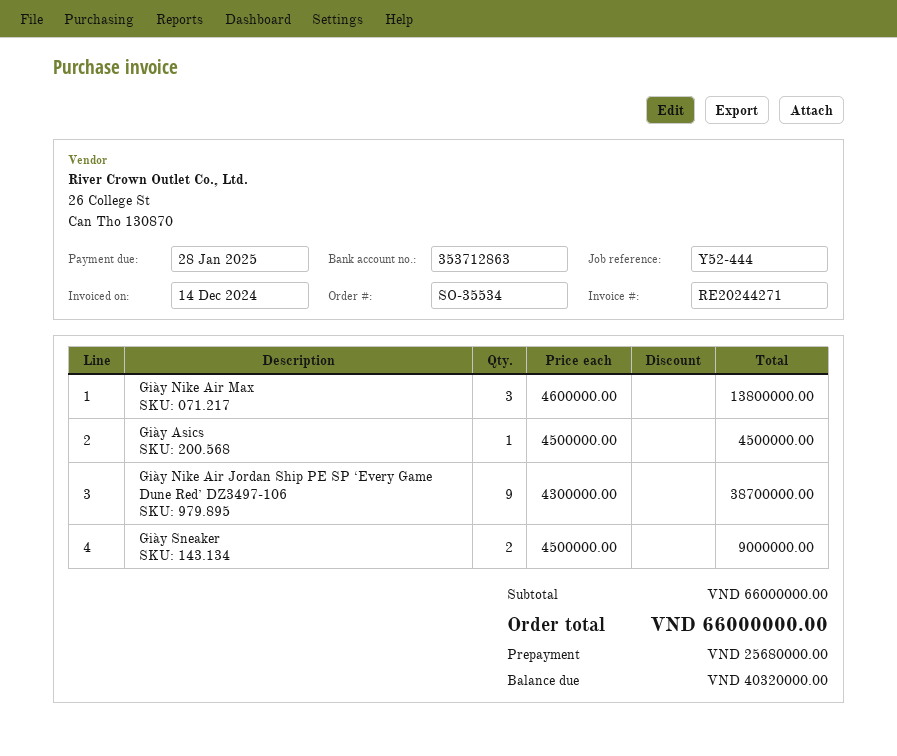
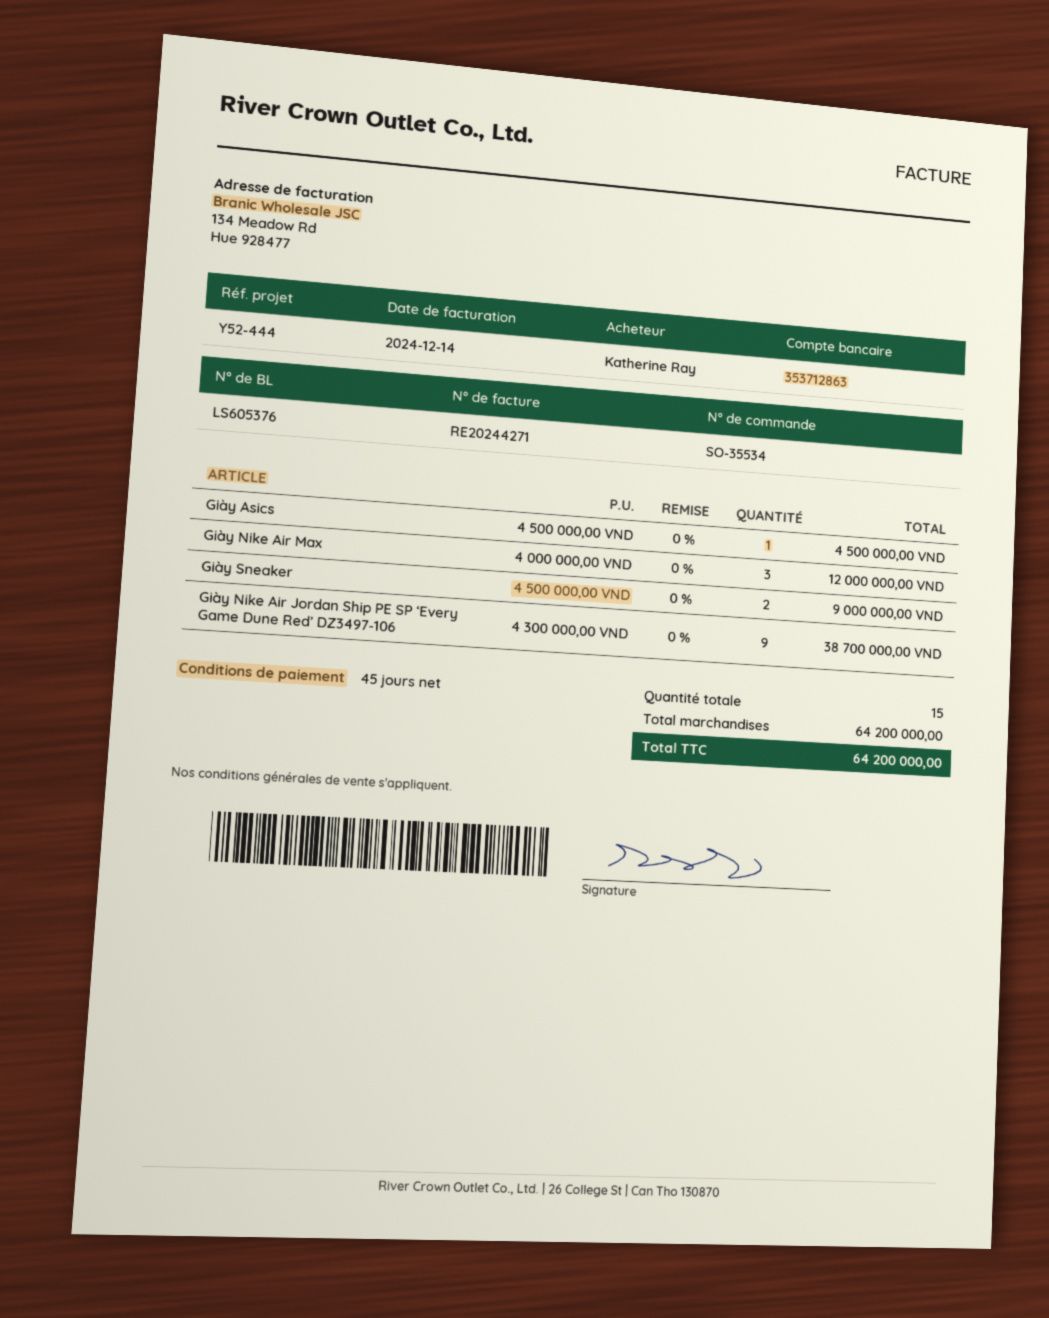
Giày Nike Air Max: 3 x 4600000.00 = 13800000.00 -> 3 x 4000000.00 = 12000000.00
subtotal: 66000000.00 -> 64200000.00
total: 66000000.00 -> 64200000.00

